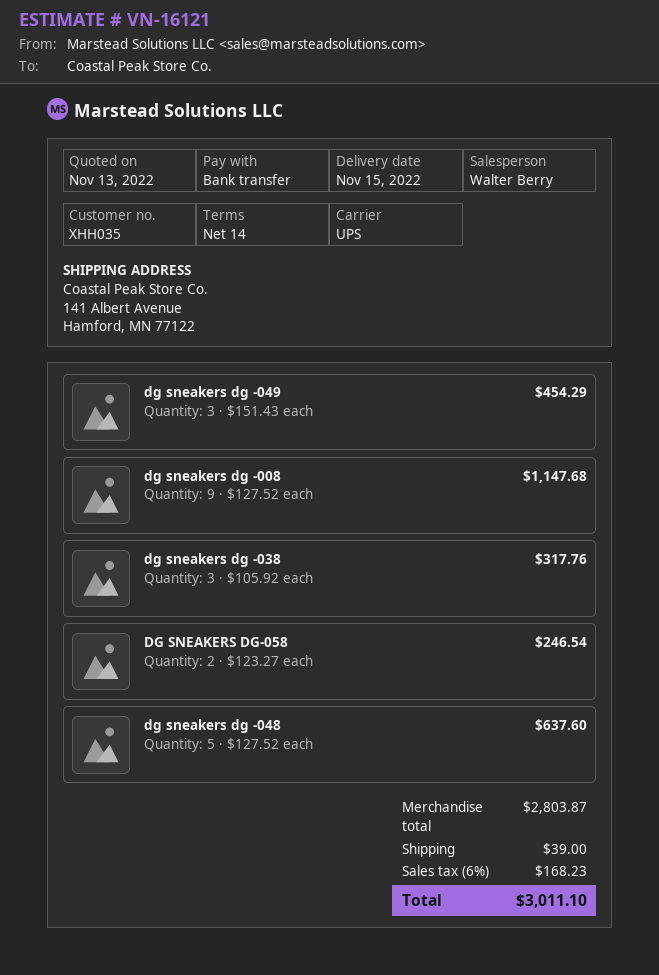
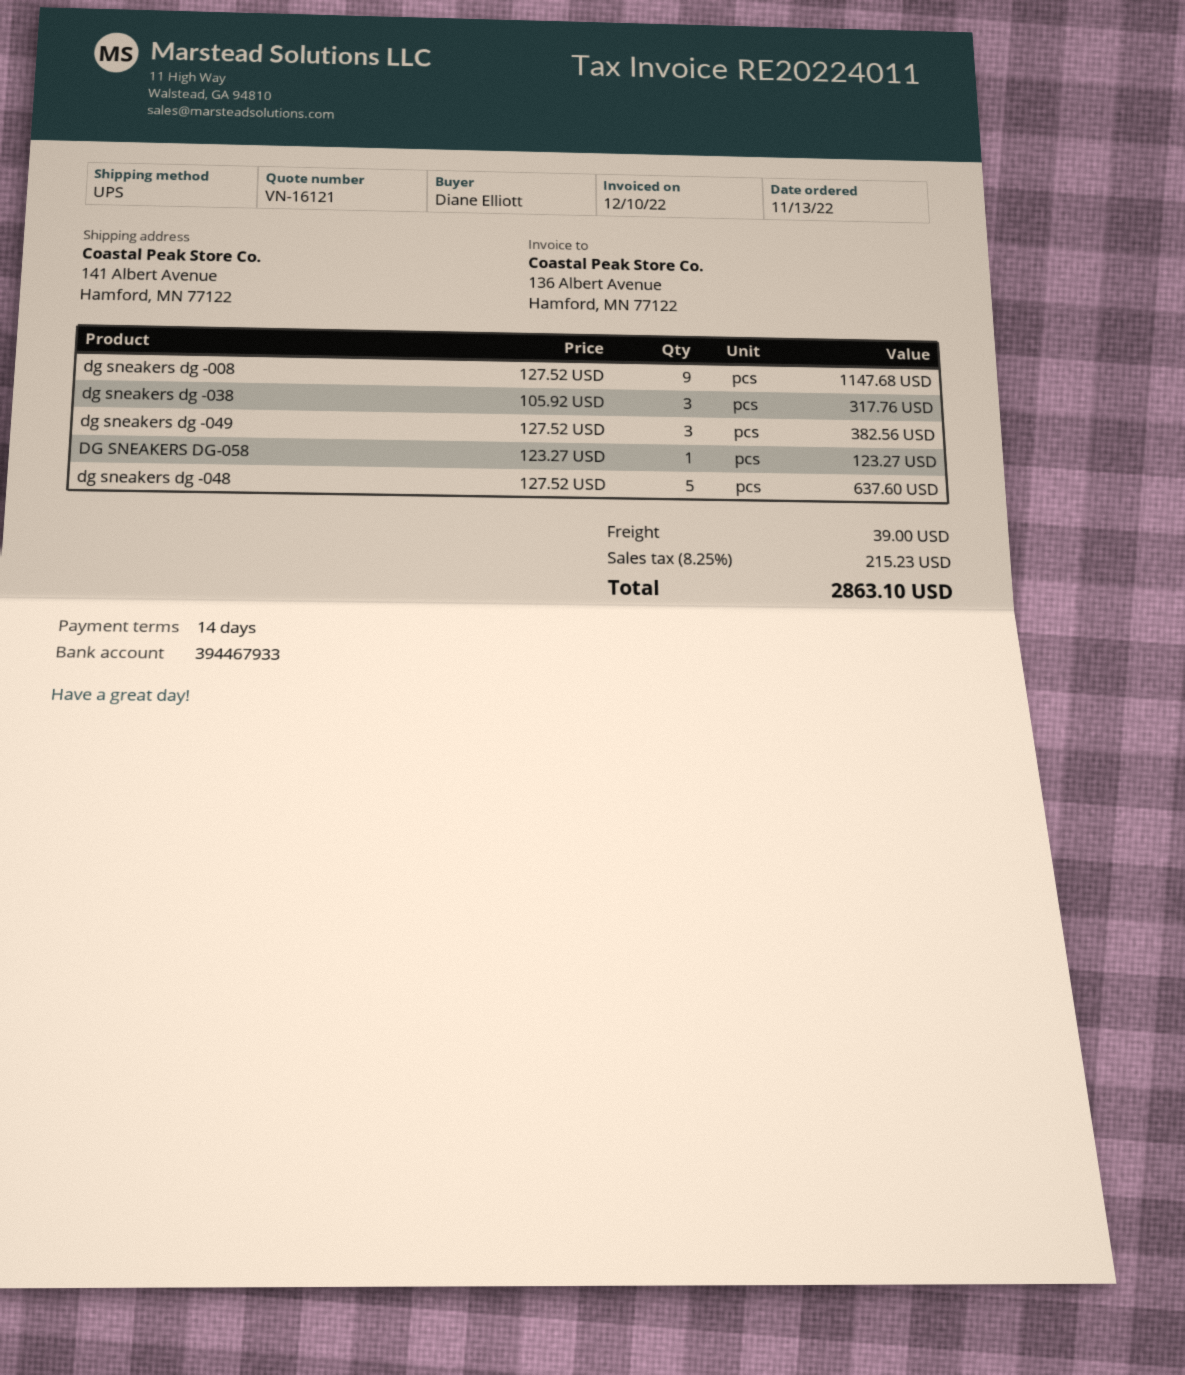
dg sneakers dg -049: 3 x 151.43 = 454.29 -> 3 x 127.52 = 382.56
DG SNEAKERS DG-058: 2 x 123.27 = 246.54 -> 1 x 123.27 = 123.27
tax: 6% = 168.23 -> 8.25% = 215.23
total: 3011.10 -> 2863.10

